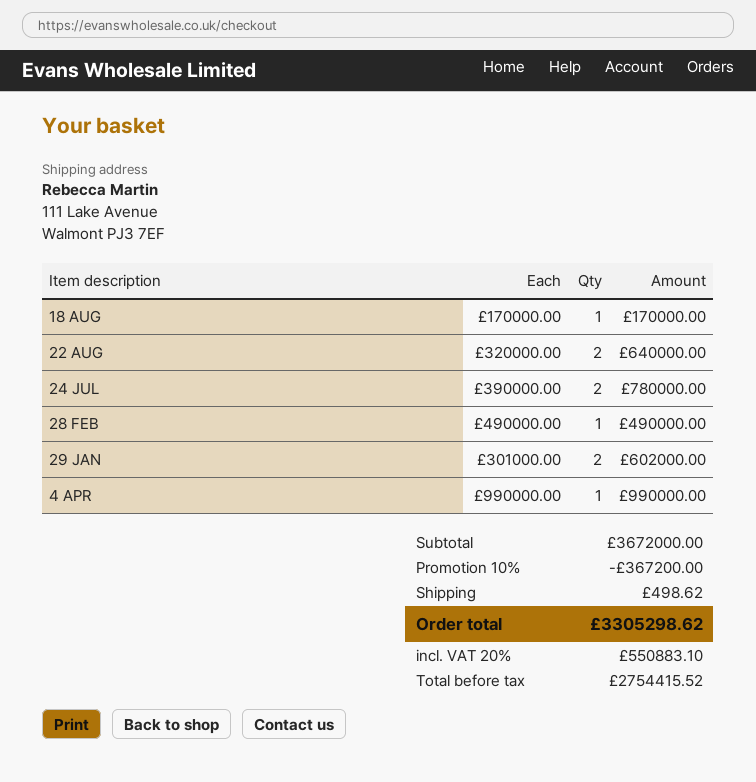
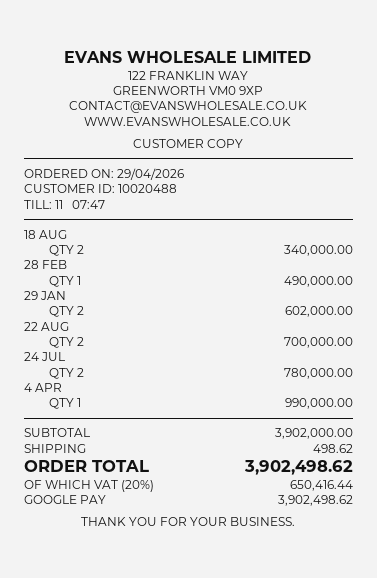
18 AUG: 1 for 170000.00 -> 2 for 340000.00
22 AUG: 2 for 640000.00 -> 2 for 700000.00
subtotal: 3672000.00 -> 3902000.00
discount: 10% = 367200.00 -> none
tax: 20% = 550883.10 -> 20% = 650416.44
total: 3305298.62 -> 3902498.62

